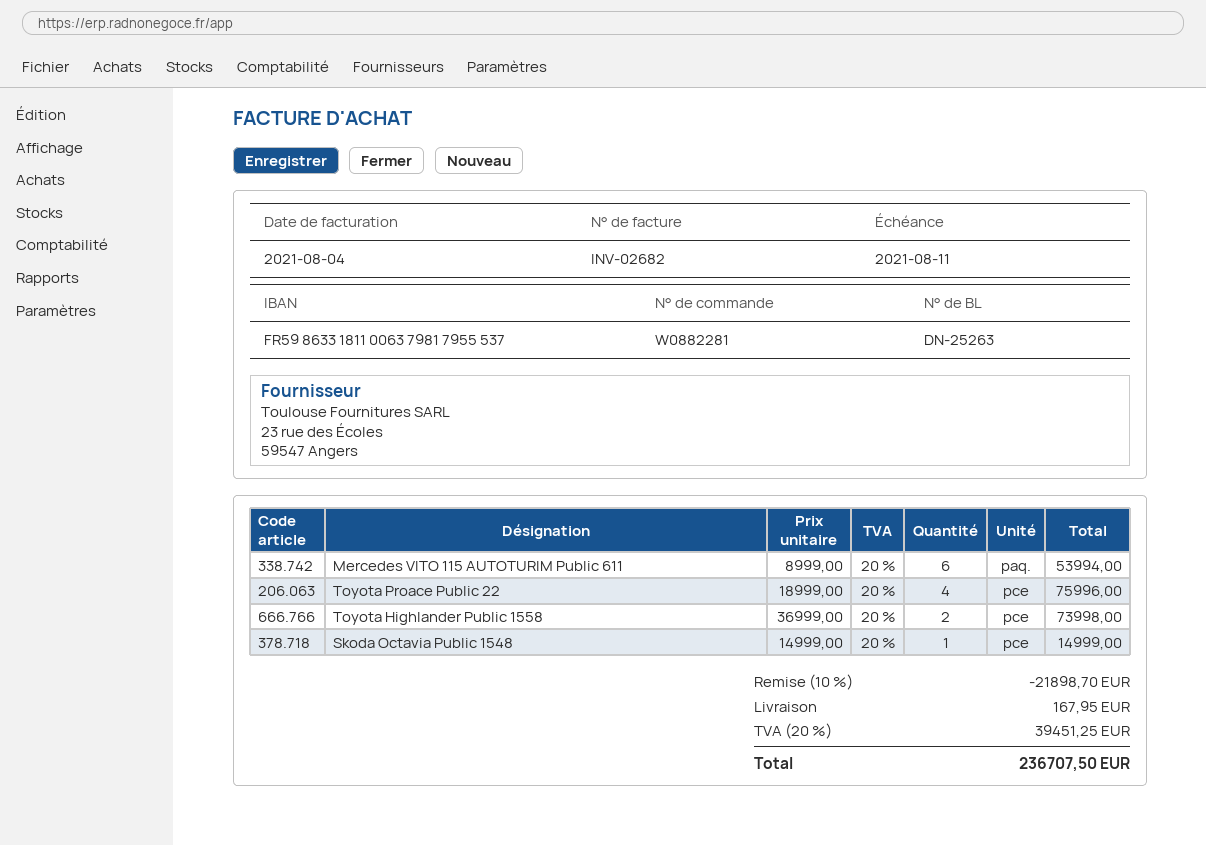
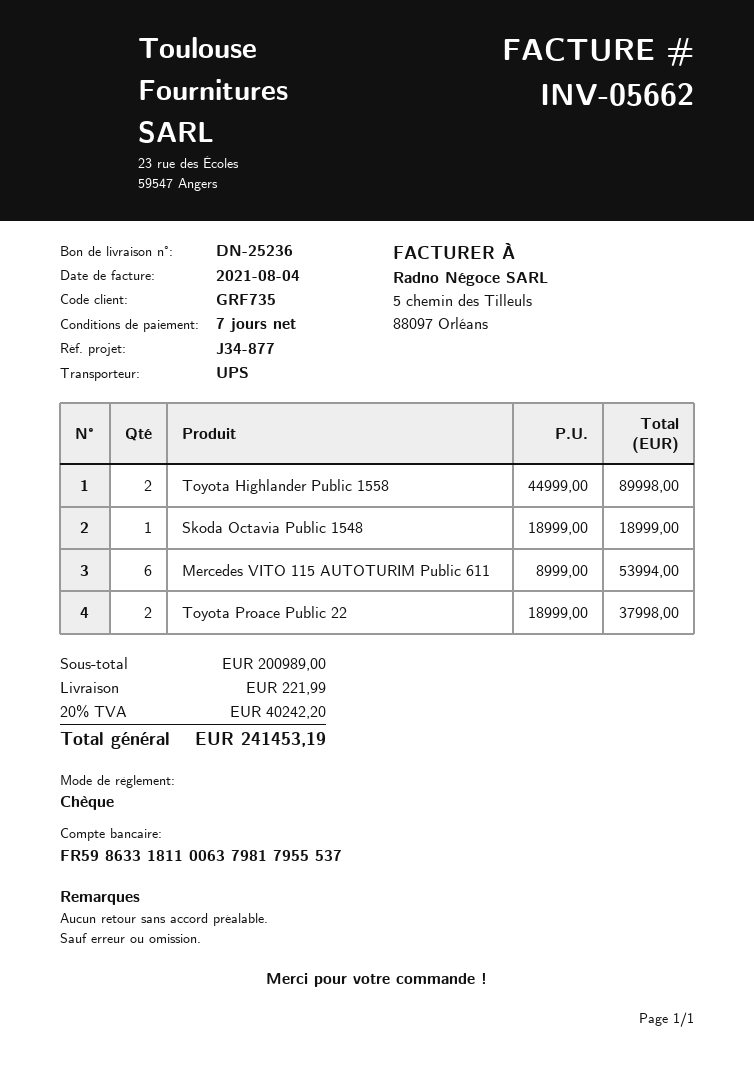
delivery note number: DN-25263 -> DN-25236
invoice number: INV-02682 -> INV-05662
Toyota Proace Public 22: 4 x 18999.00 = 75996.00 -> 2 x 18999.00 = 37998.00
Toyota Highlander Public 1558: 2 x 36999.00 = 73998.00 -> 2 x 44999.00 = 89998.00
Skoda Octavia Public 1548: 1 x 14999.00 = 14999.00 -> 1 x 18999.00 = 18999.00
discount: 10% = 21898.70 -> none
shipping: 167.95 -> 221.99
tax: 20% = 39451.25 -> 20% = 40242.20
total: 236707.50 -> 241453.19

